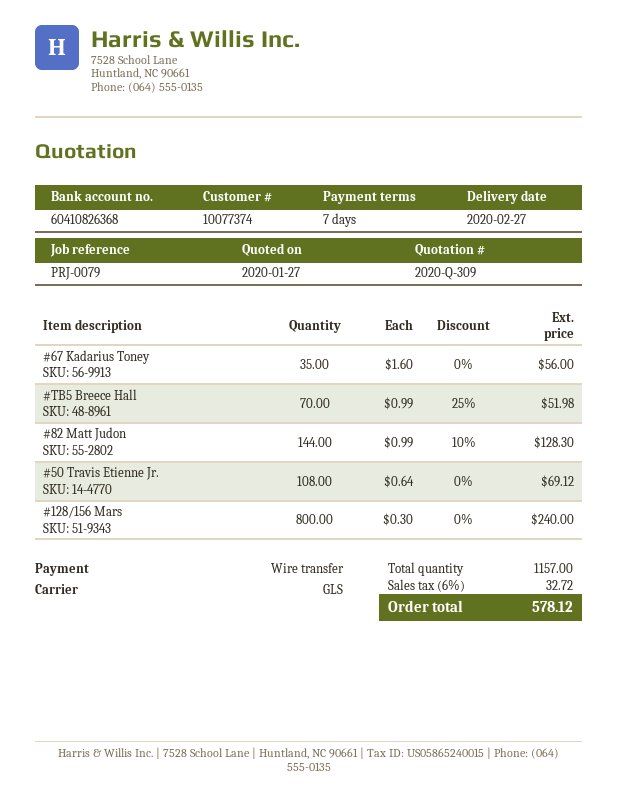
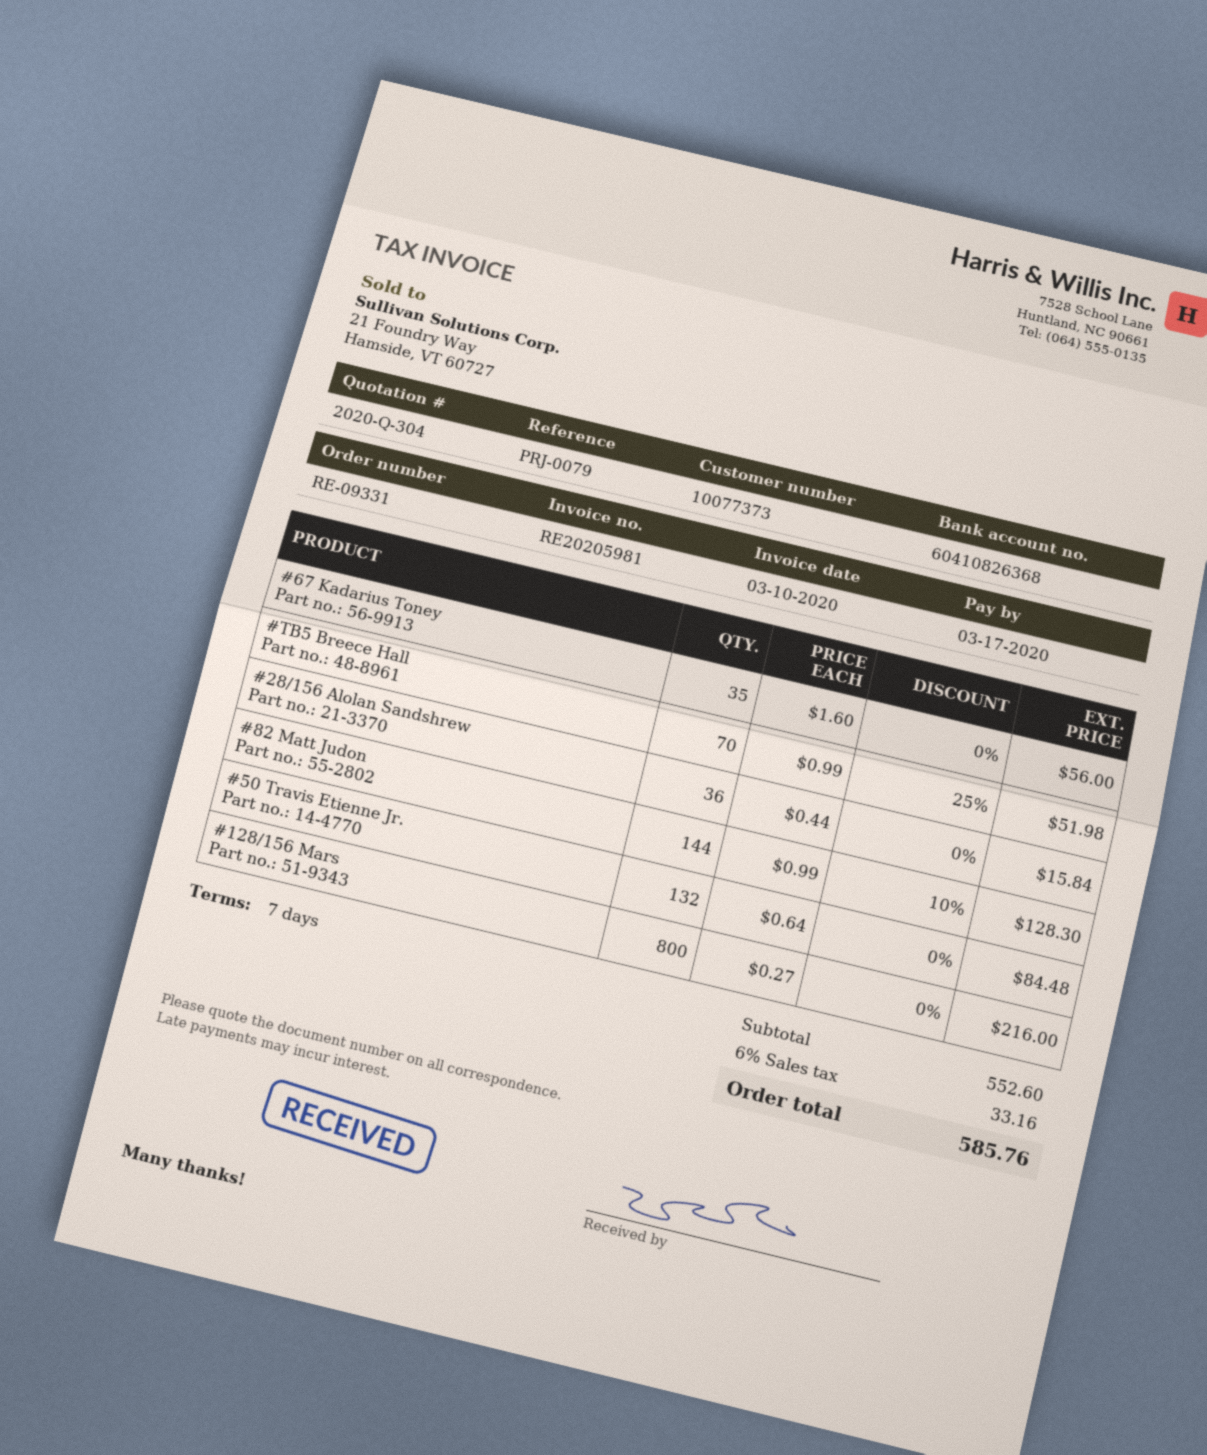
quote number: 2020-Q-309 -> 2020-Q-304
customer number: 10077374 -> 10077373
#50 Travis Etienne Jr.: 108 x 0.64 = 69.12 -> 132 x 0.64 = 84.48
#128/156 Mars: 800 x 0.30 = 240.00 -> 800 x 0.27 = 216.00
#28/156 Alolan Sandshrew: none -> 36 x 0.44 = 15.84
tax: 6% = 32.72 -> 6% = 33.16
total: 578.12 -> 585.76

